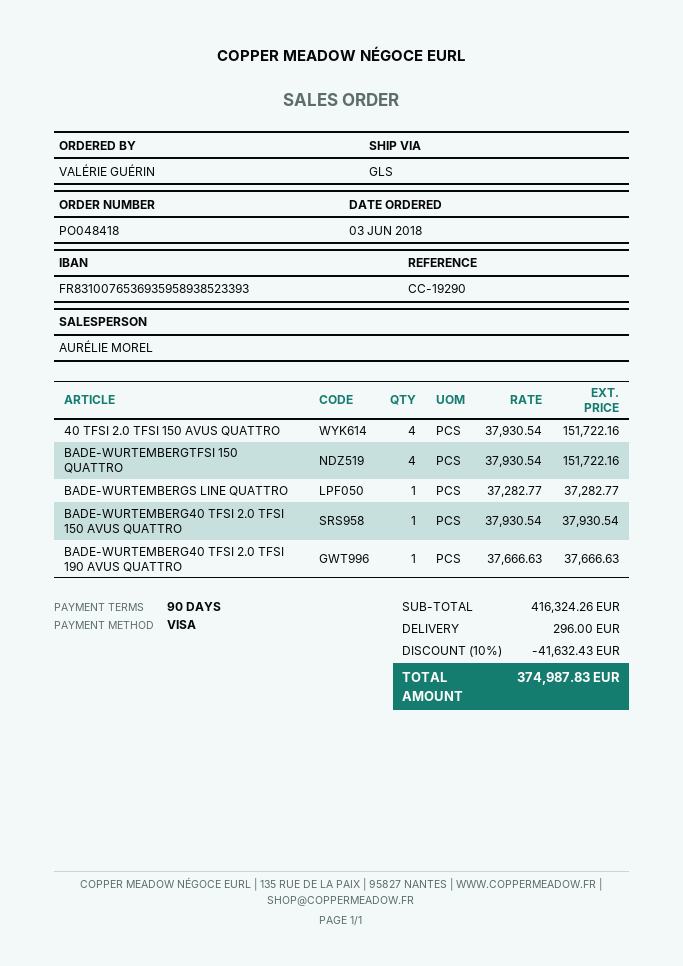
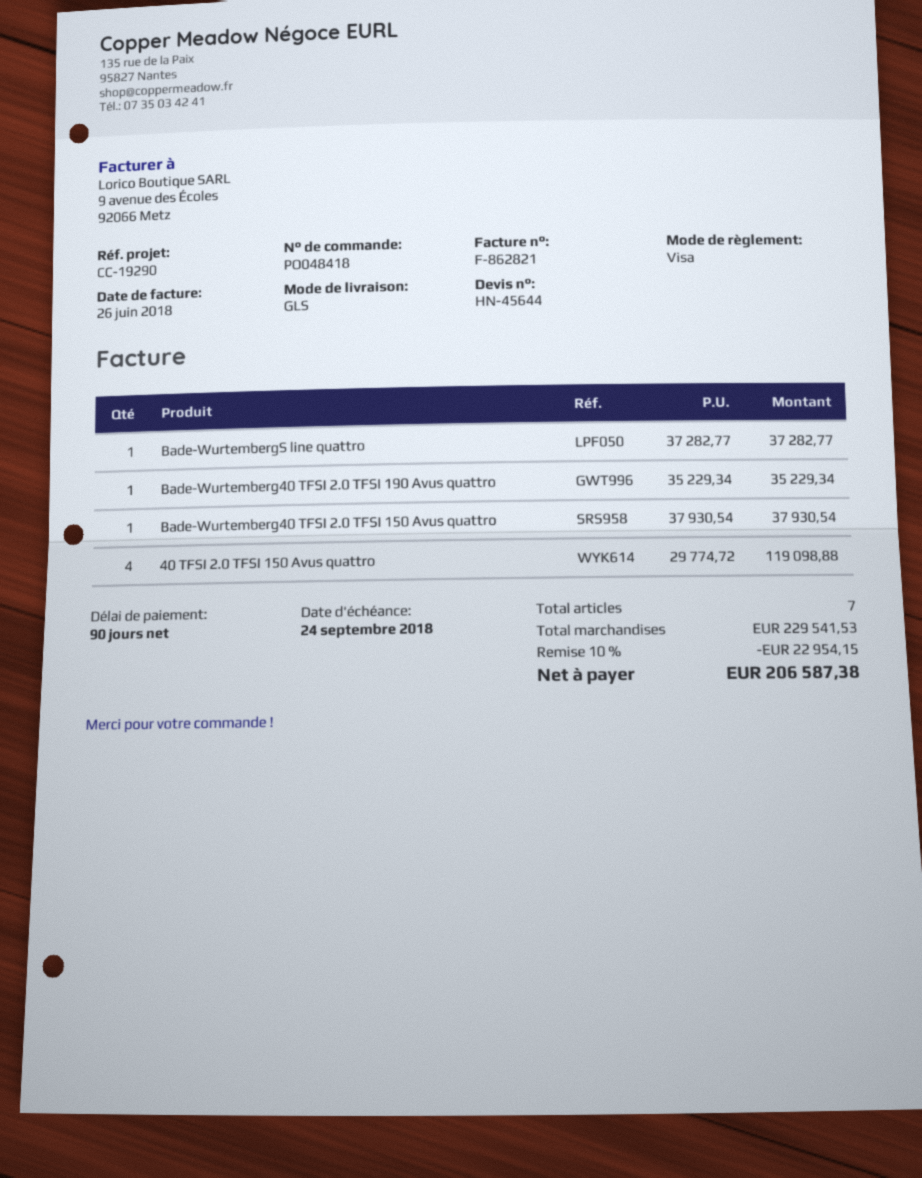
40 TFSI 2.0 TFSI 150 AVUS QUATTRO: 4 x 37930.54 = 151722.16 -> 4 x 29774.72 = 119098.88
BADE-WURTEMBERGTFSI 150 QUATTRO: 4 x 37930.54 = 151722.16 -> none
BADE-WURTEMBERG40 TFSI 2.0 TFSI 190 AVUS QUATTRO: 1 x 37666.63 = 37666.63 -> 1 x 35229.34 = 35229.34
subtotal: 416324.26 -> 229541.53
discount: 10% = 41632.43 -> 10% = 22954.15
shipping: 296.00 -> none
total: 374987.83 -> 206587.38

